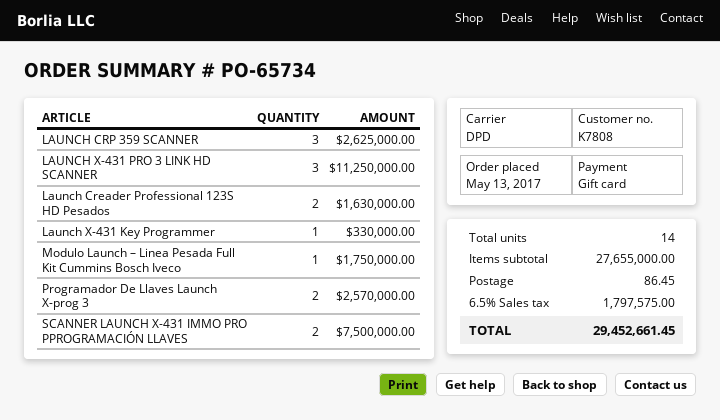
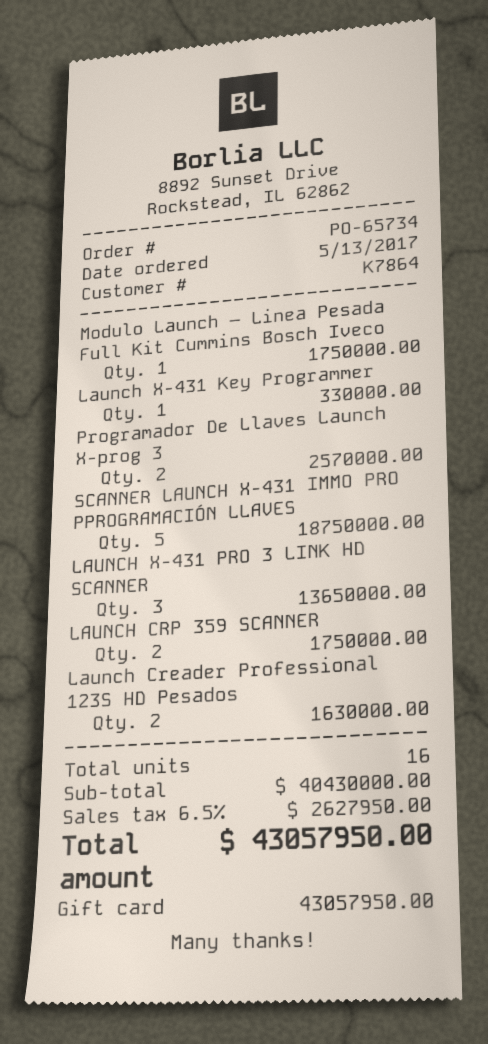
customer number: K7808 -> K7864
LAUNCH CRP 359 SCANNER: 3 for 2625000.00 -> 2 for 1750000.00
LAUNCH X-431 PRO 3 LINK HD SCANNER: 3 for 11250000.00 -> 3 for 13650000.00
SCANNER LAUNCH X-431 IMMO PRO PPROGRAMACIÓN LLAVES: 2 for 7500000.00 -> 5 for 18750000.00
total quantity: 14 -> 16
subtotal: 27655000.00 -> 40430000.00
shipping: 86.45 -> none
tax: 6.5% = 1797575.00 -> 6.5% = 2627950.00
total: 29452661.45 -> 43057950.00

